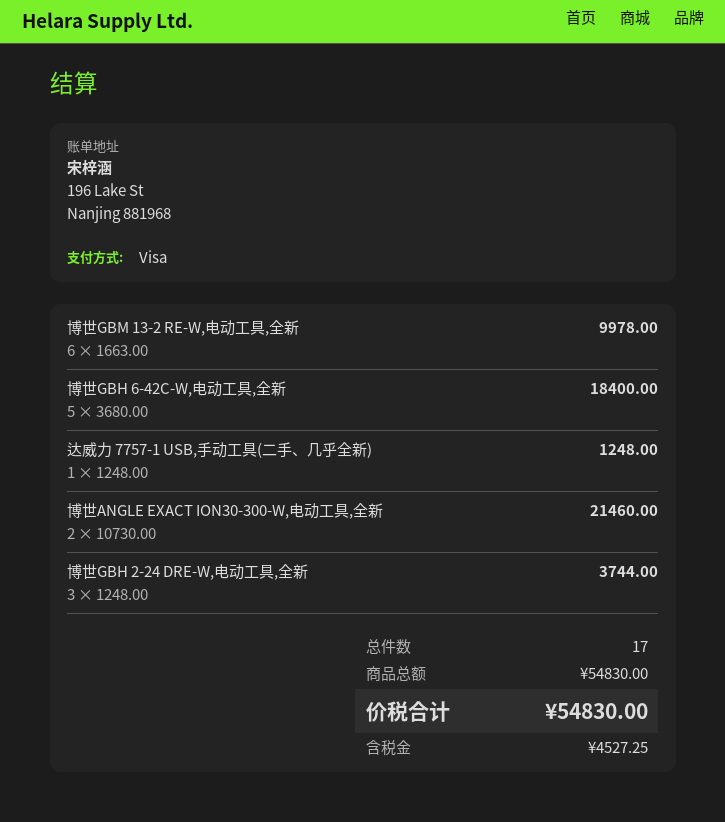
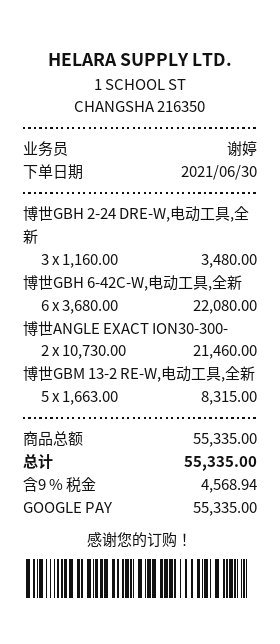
payment method: Visa -> Google Pay
博世GBM 13-2 RE-W,电动工具,全新: 6 x 1663.00 = 9978.00 -> 5 x 1663.00 = 8315.00
博世GBH 6-42C-W,电动工具,全新: 5 x 3680.00 = 18400.00 -> 6 x 3680.00 = 22080.00
达威力 7757-1 USB,手动工具(二手、几乎全新): 1 x 1248.00 = 1248.00 -> none
博世GBH 2-24 DRE-W,电动工具,全新: 3 x 1248.00 = 3744.00 -> 3 x 1160.00 = 3480.00
subtotal: 54830.00 -> 55335.00
tax: 4527.25 -> 4568.94
total: 54830.00 -> 55335.00

